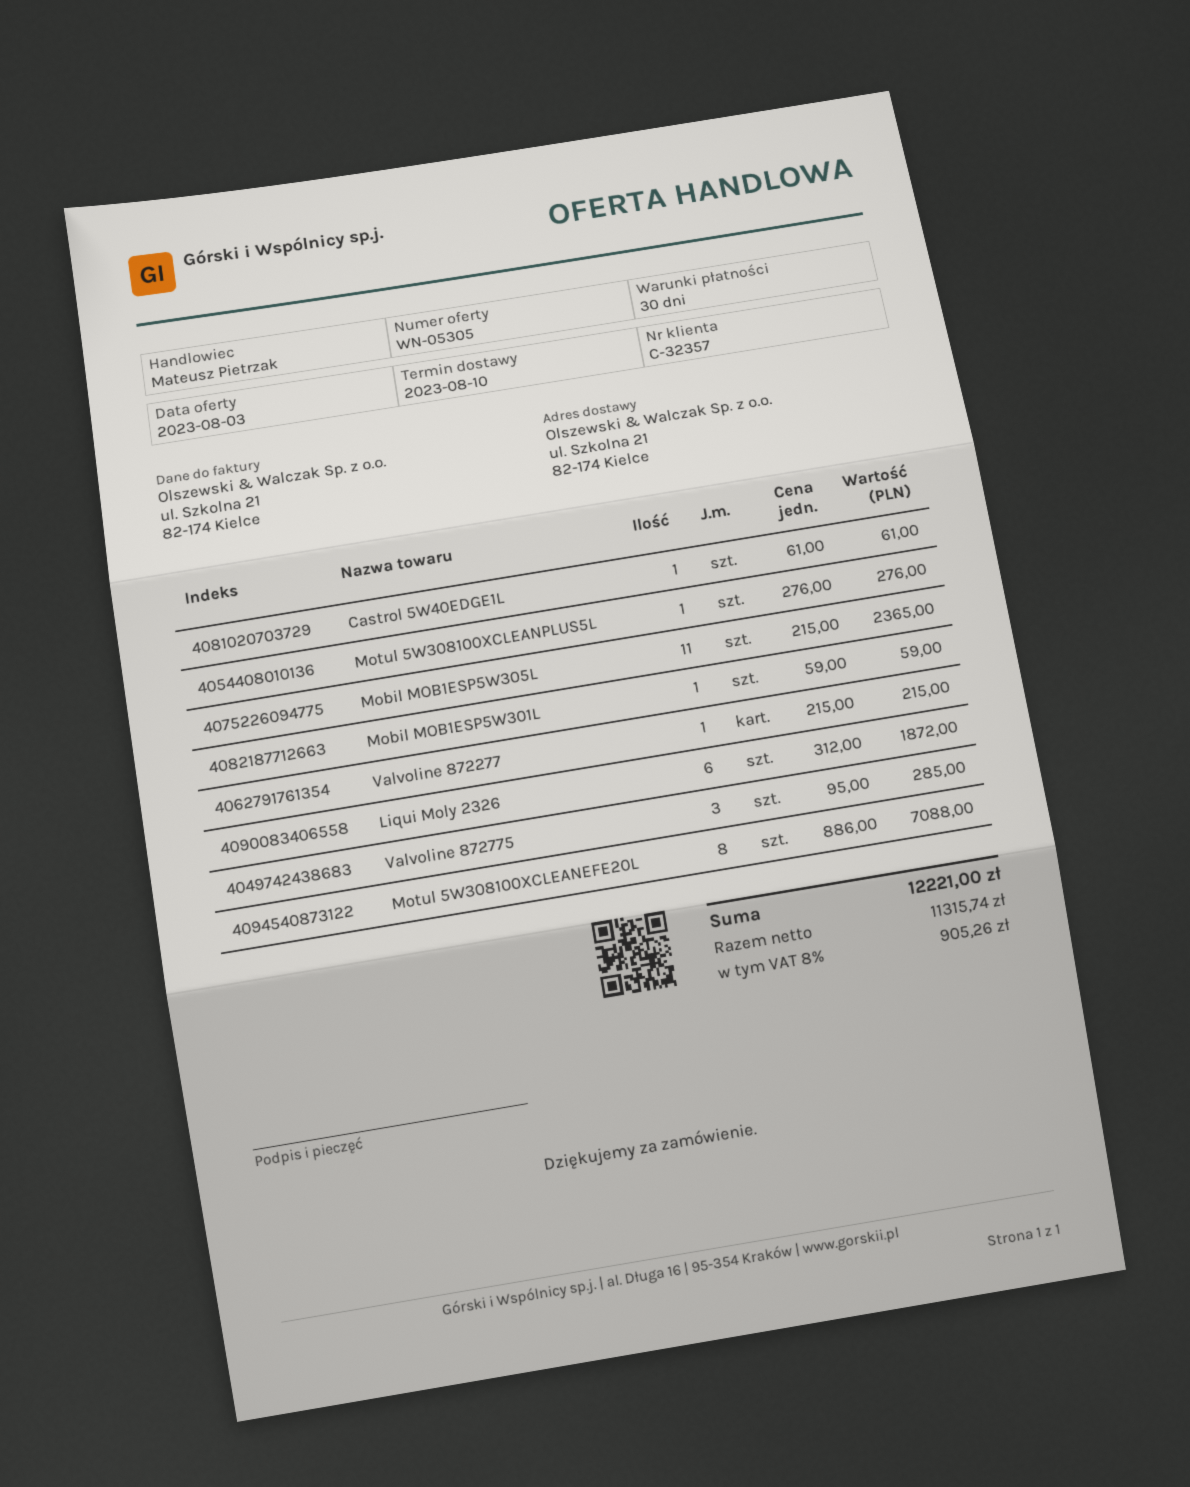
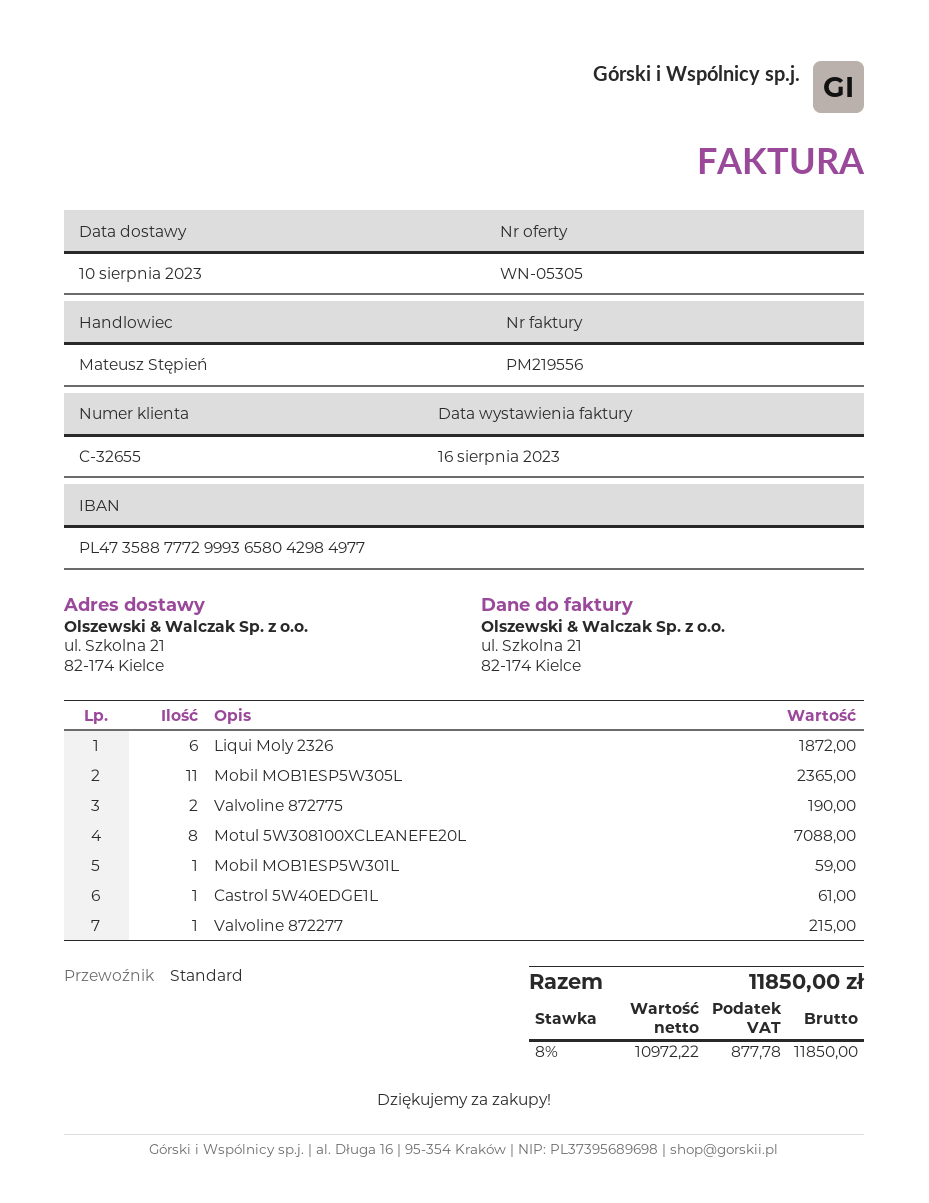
customer number: C-32357 -> C-32655
sales rep: Mateusz Pietrzak -> Mateusz Stępień
Motul 5W308100XCLEANPLUS5L: 1 for 276.00 -> none
Valvoline 872775: 3 for 285.00 -> 2 for 190.00
net: 11315.74 -> 10972.22
tax: 8% = 905.26 -> 8% = 877.78
total: 12221.00 -> 11850.00

